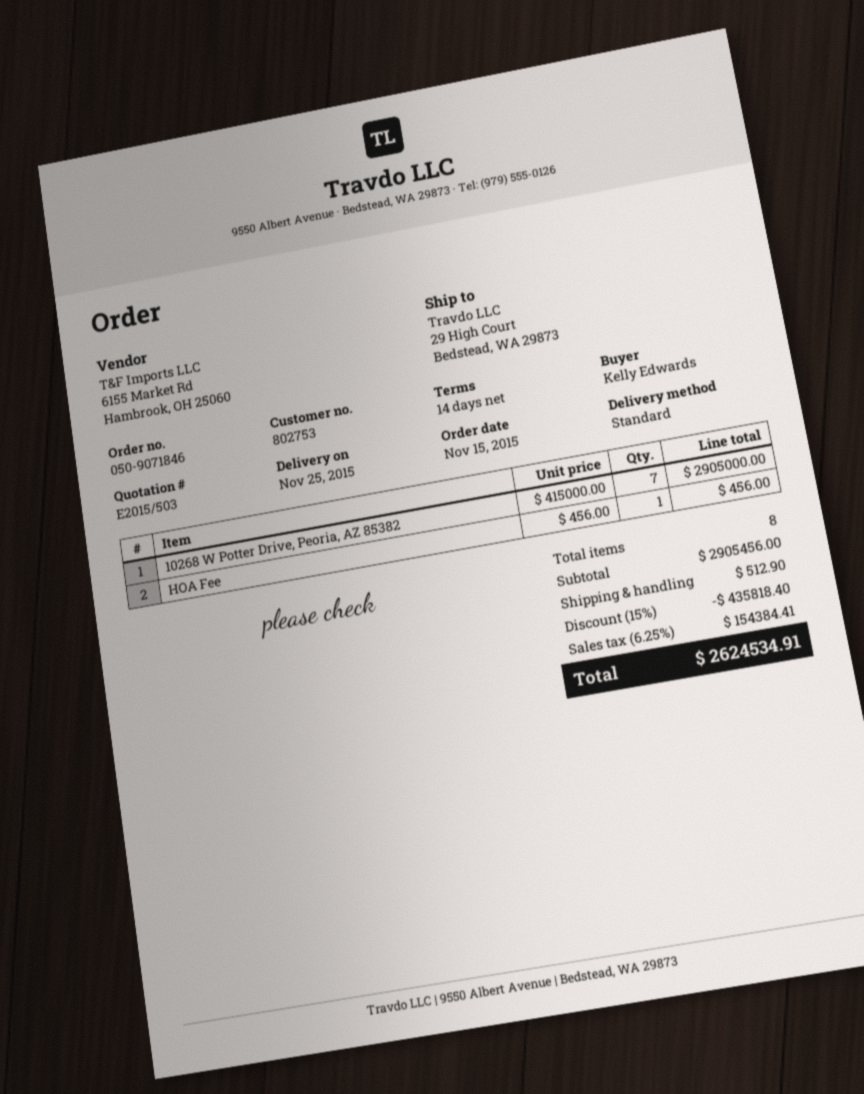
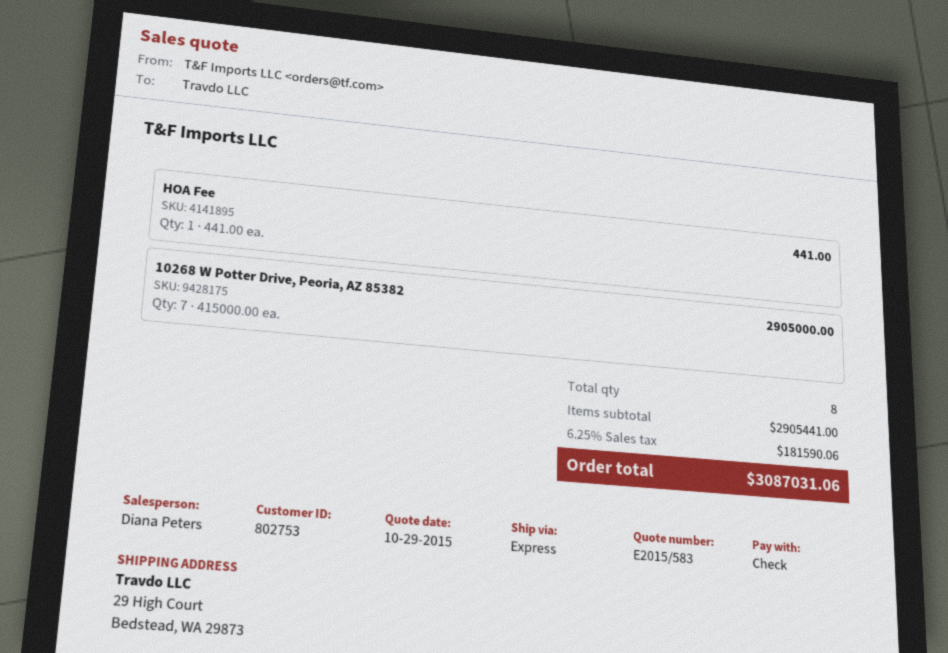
quote number: E2015/503 -> E2015/583
shipping method: standard -> express
HOA Fee: 1 x 456.00 = 456.00 -> 1 x 441.00 = 441.00
subtotal: 2905456.00 -> 2905441.00
discount: 15% = 435818.40 -> none
shipping: 512.90 -> none
tax: 6.25% = 154384.41 -> 6.25% = 181590.06
total: 2624534.91 -> 3087031.06

